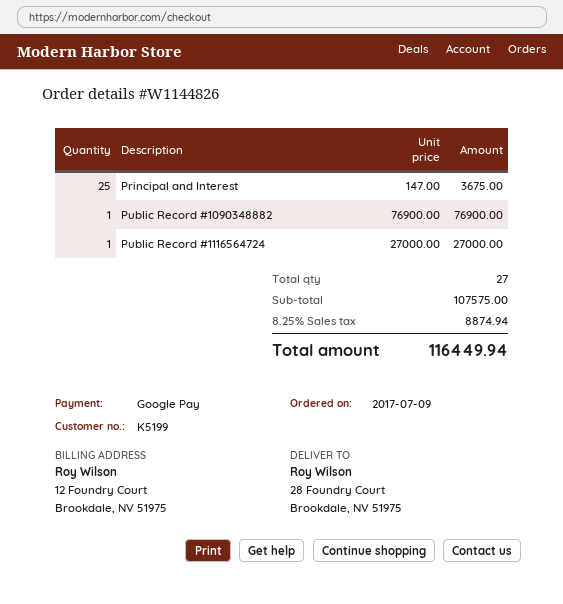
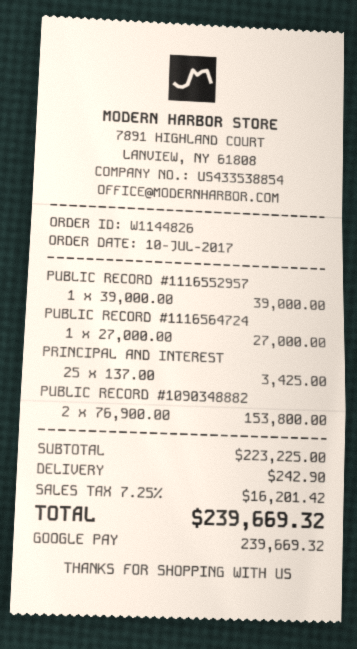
order date: 2017-07-09 -> 2017-07-10
Principal and Interest: 25 x 147.00 = 3675.00 -> 25 x 137.00 = 3425.00
Public Record #1090348882: 1 x 76900.00 = 76900.00 -> 2 x 76900.00 = 153800.00
PUBLIC RECORD #1116552957: none -> 1 x 39000.00 = 39000.00
subtotal: 107575.00 -> 223225.00
shipping: none -> 242.90
tax: 8.25% = 8874.94 -> 7.25% = 16201.42
total: 116449.94 -> 239669.32

